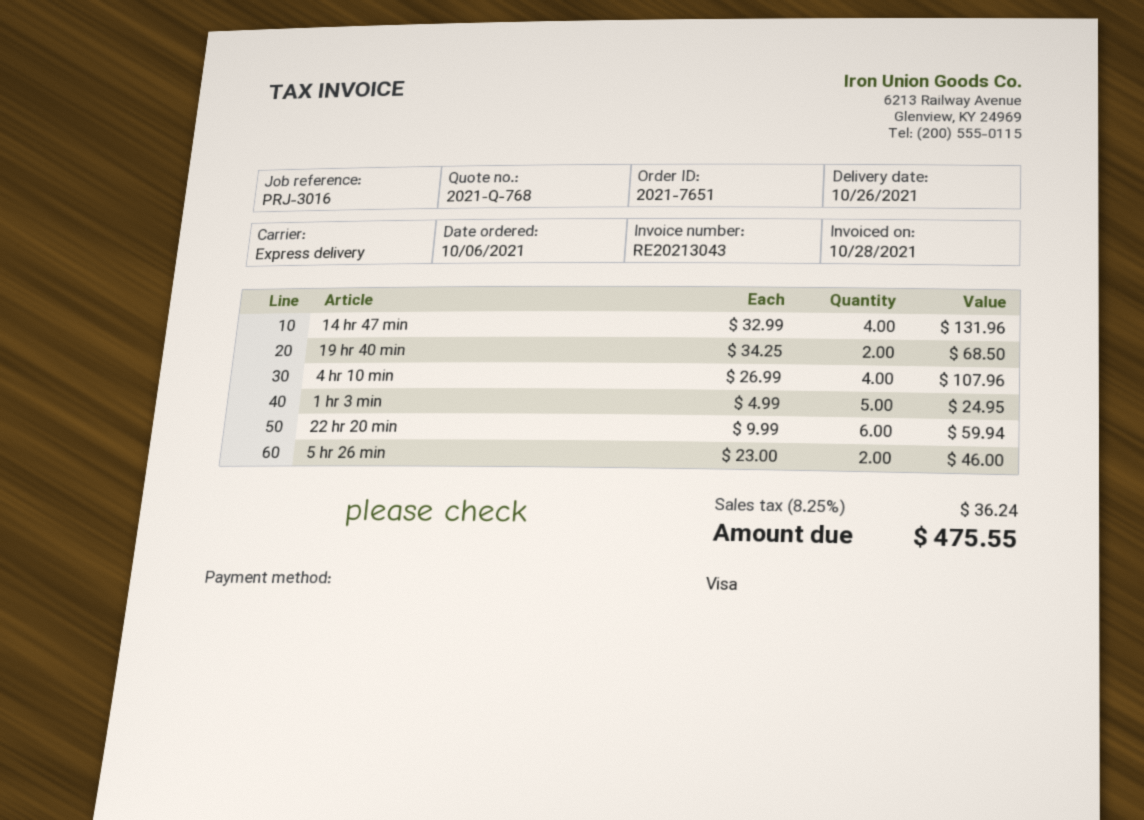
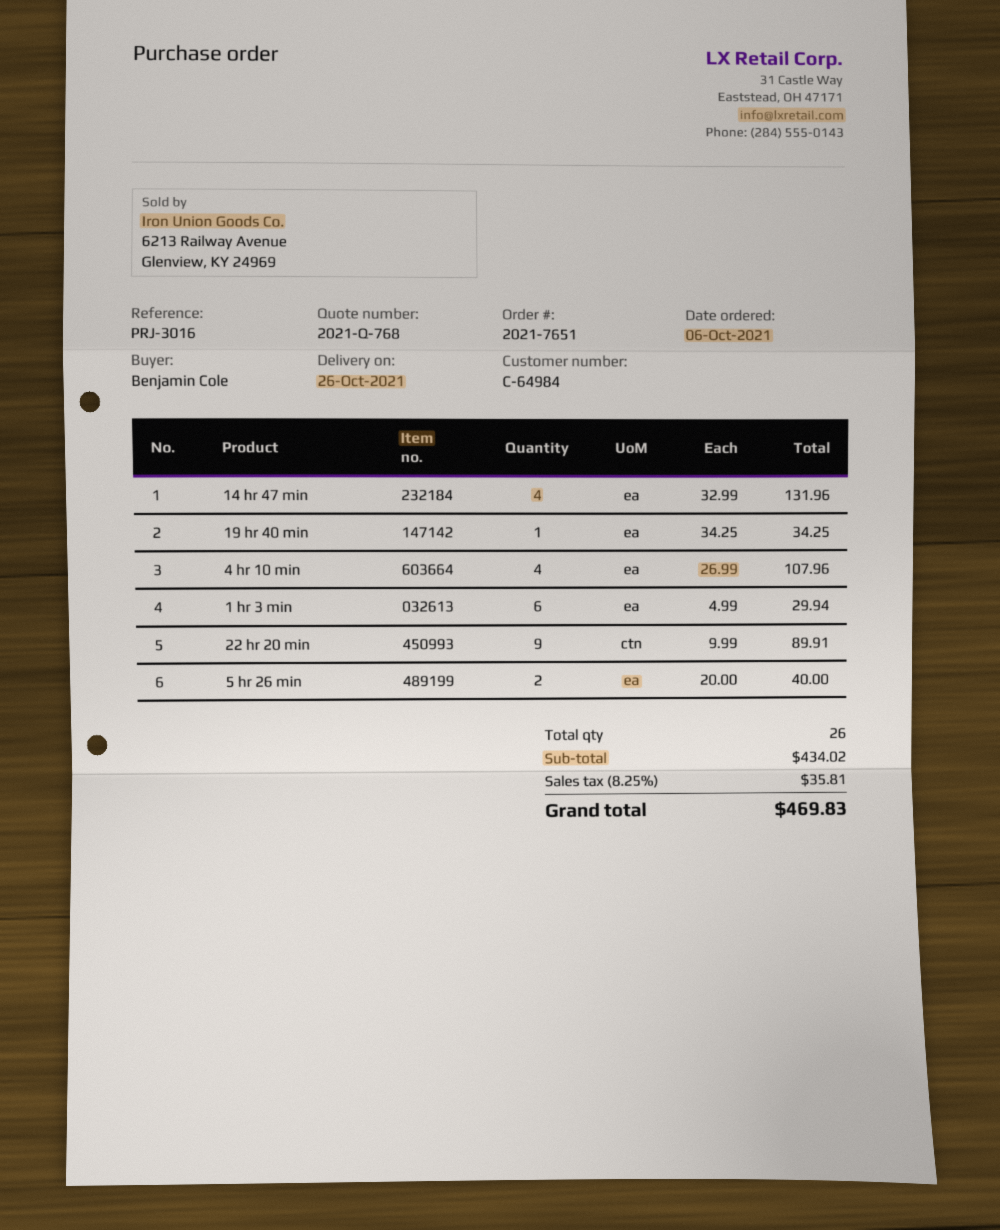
19 hr 40 min: 2 x 34.25 = 68.50 -> 1 x 34.25 = 34.25
1 hr 3 min: 5 x 4.99 = 24.95 -> 6 x 4.99 = 29.94
22 hr 20 min: 6 x 9.99 = 59.94 -> 9 x 9.99 = 89.91
5 hr 26 min: 2 x 23.00 = 46.00 -> 2 x 20.00 = 40.00
tax: 8.25% = 36.24 -> 8.25% = 35.81
total: 475.55 -> 469.83

